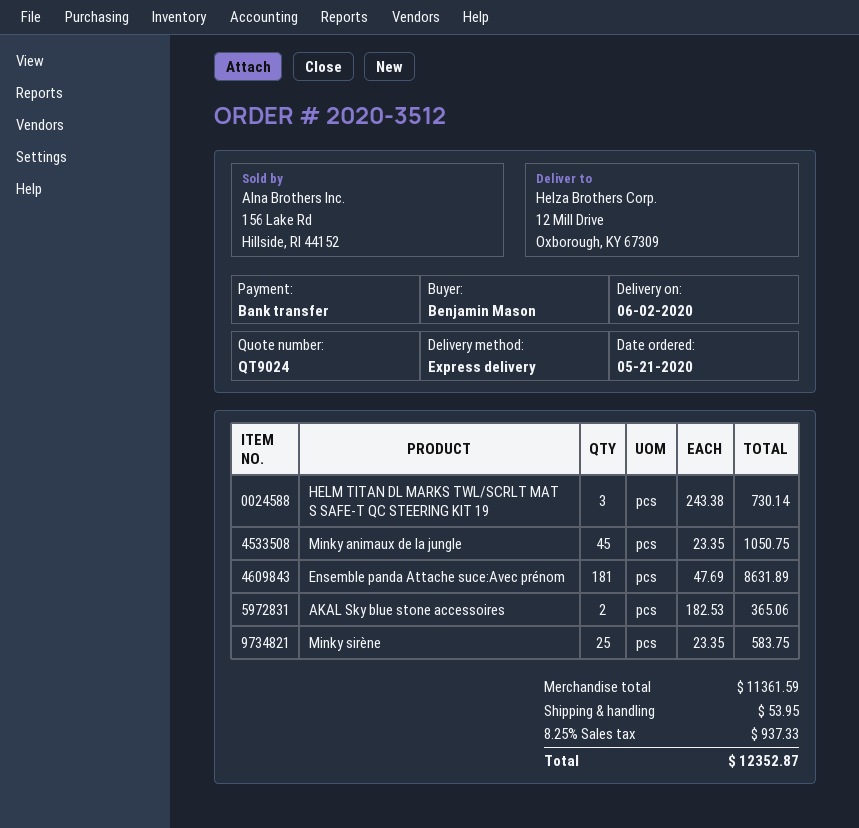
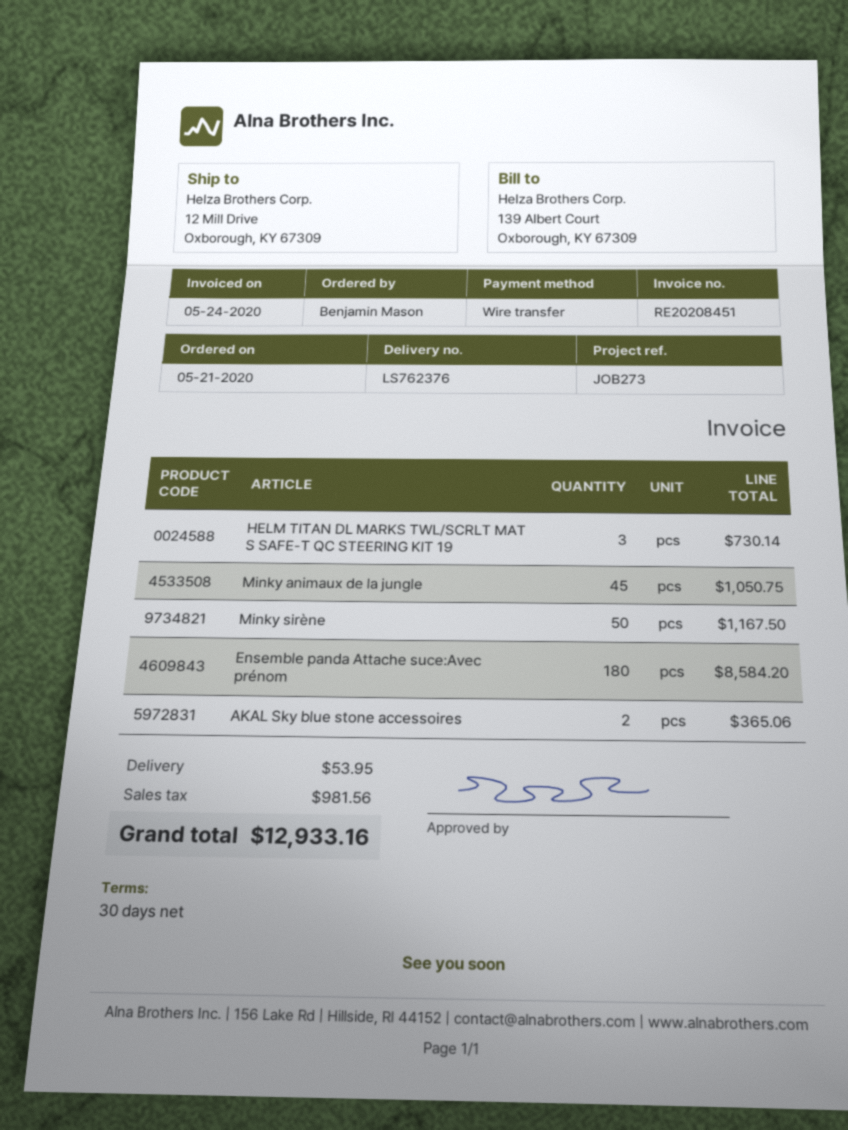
Ensemble panda Attache suce:Avec prénom: 181 for 8631.89 -> 180 for 8584.20
Minky sirène: 25 for 583.75 -> 50 for 1167.50
tax: 937.33 -> 981.56
total: 12352.87 -> 12933.16

